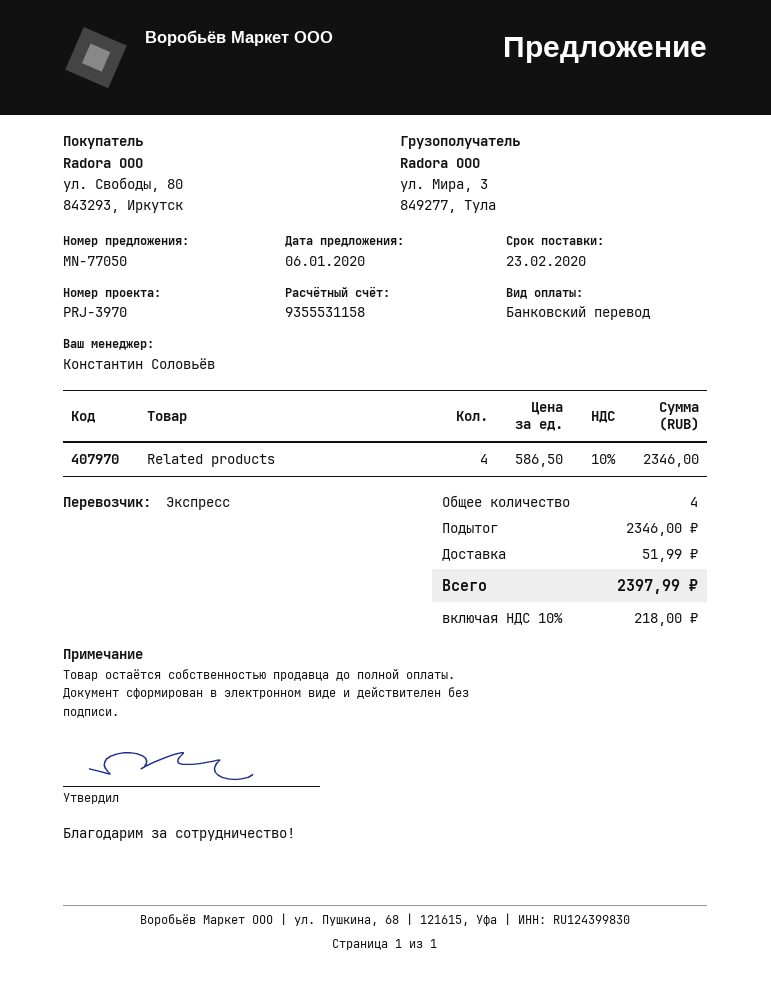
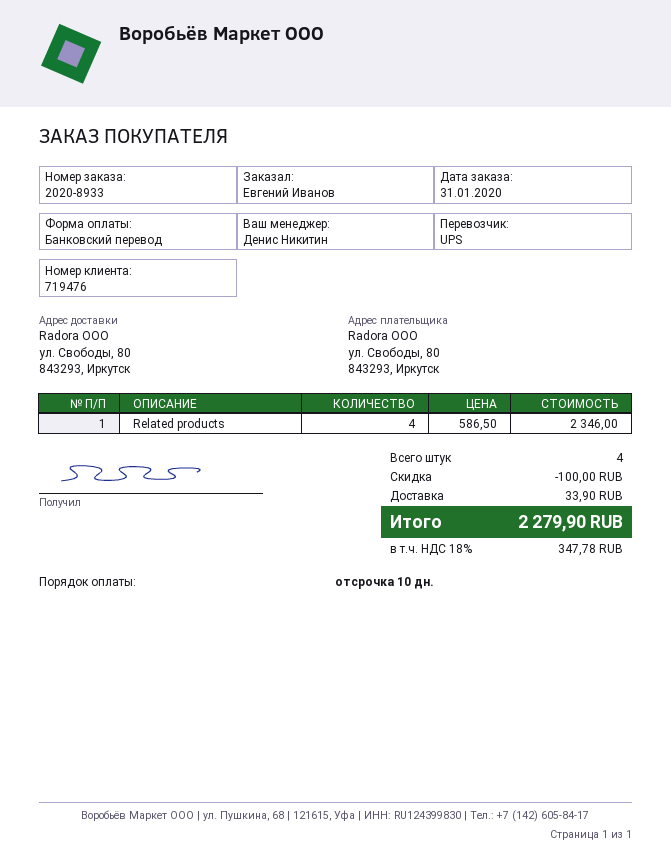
sales rep: Константин Соловьёв -> Денис Никитин
shipping method: express -> UPS
ship to: ул. Мира, 3, 849277, Тула -> ул. Свободы, 80, 843293, Иркутск
discount: none -> 100.00
shipping: 51.99 -> 33.90
tax: 10% = 218.00 -> 18% = 347.78
total: 2397.99 -> 2279.90

